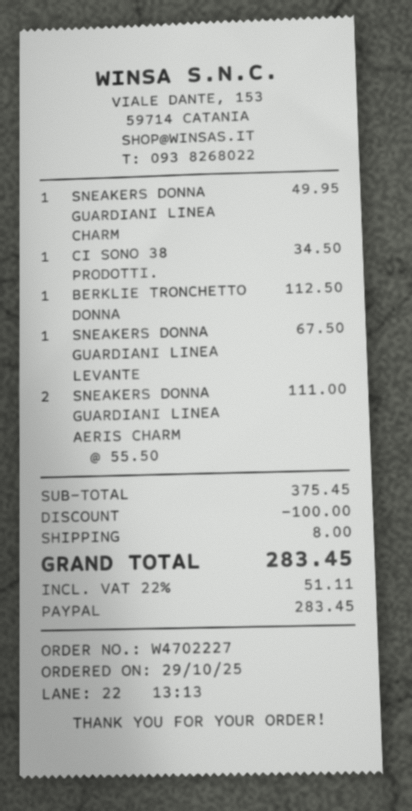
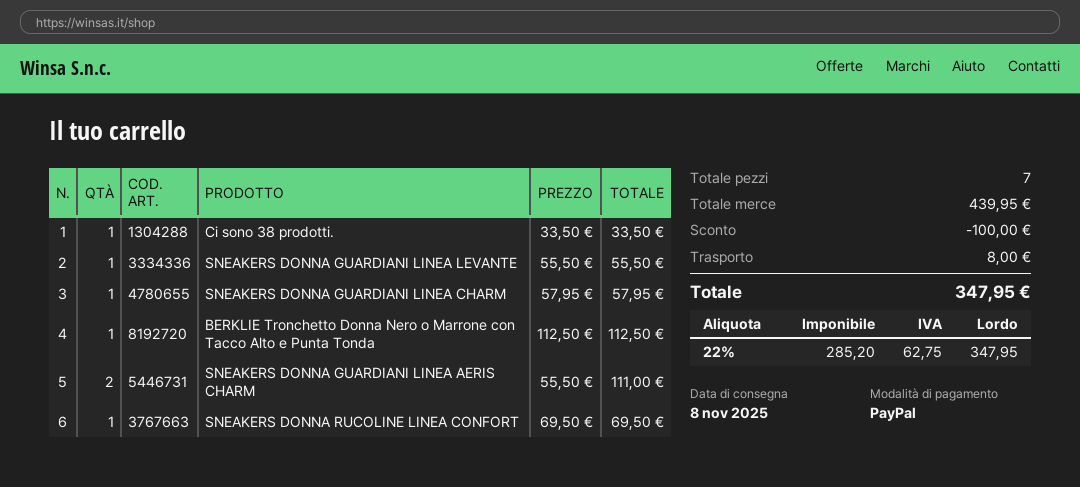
SNEAKERS DONNA GUARDIANI LINEA CHARM: 1 x 49.95 = 49.95 -> 1 x 57.95 = 57.95
CI SONO 38 PRODOTTI.: 1 x 34.50 = 34.50 -> 1 x 33.50 = 33.50
SNEAKERS DONNA GUARDIANI LINEA LEVANTE: 1 x 67.50 = 67.50 -> 1 x 55.50 = 55.50
SNEAKERS DONNA RUCOLINE LINEA CONFORT: none -> 1 x 69.50 = 69.50
subtotal: 375.45 -> 439.95
tax: 22% = 51.11 -> 22% = 62.75
total: 283.45 -> 347.95

